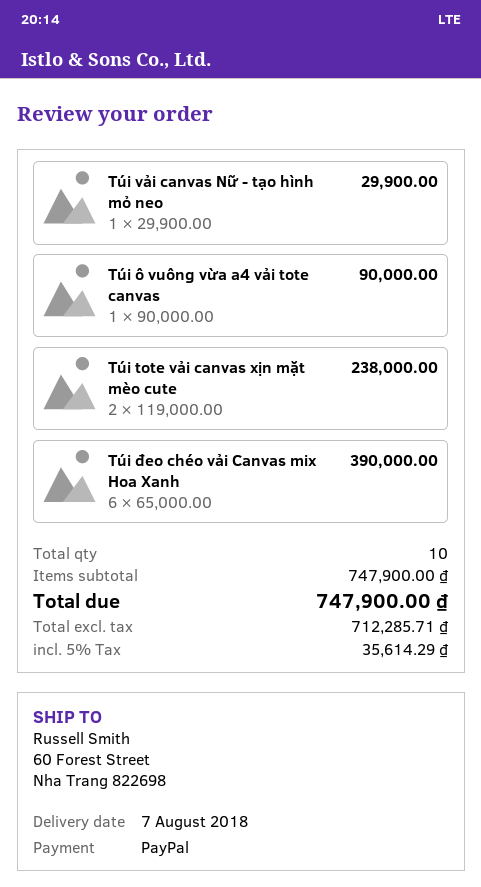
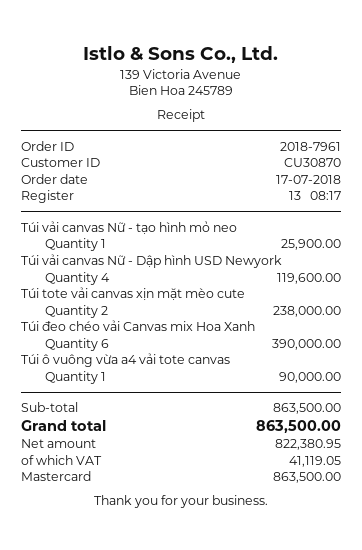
payment method: PayPal -> Mastercard
Túi vải canvas Nữ - tạo hình mỏ neo: 1 for 29900.00 -> 1 for 25900.00
Túi vải canvas Nữ - Dập hình USD Newyork: none -> 4 for 119600.00
subtotal: 747900.00 -> 863500.00
net: 712285.71 -> 822380.95
tax: 35614.29 -> 41119.05
total: 747900.00 -> 863500.00

